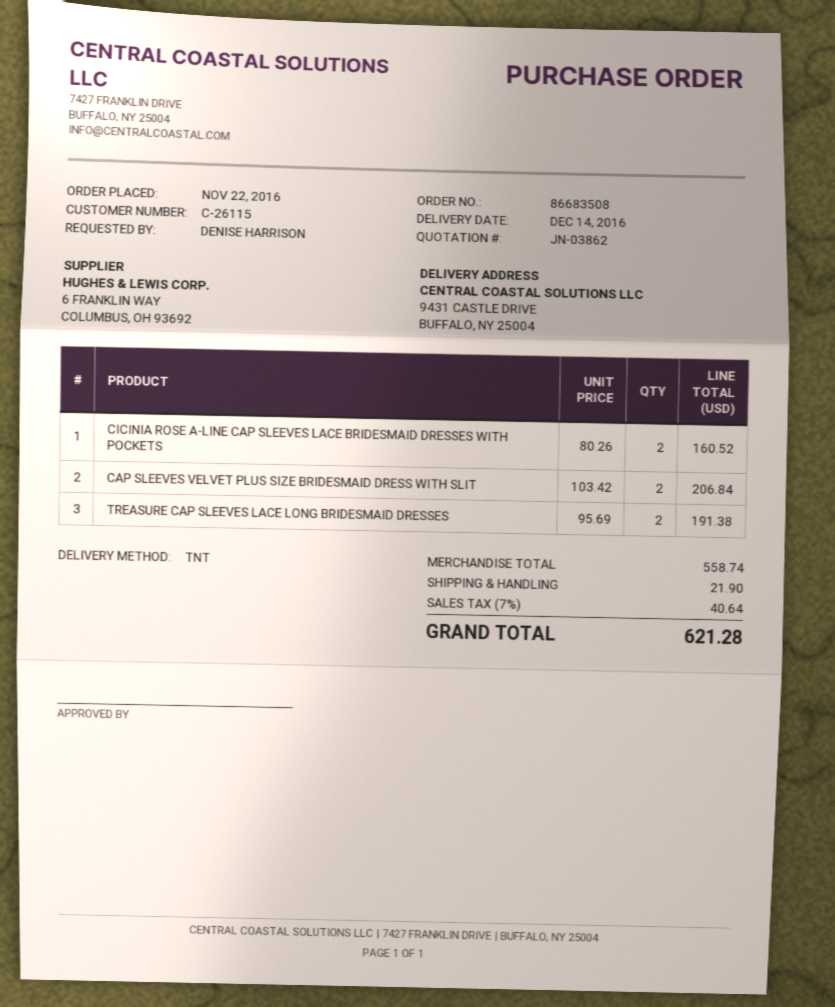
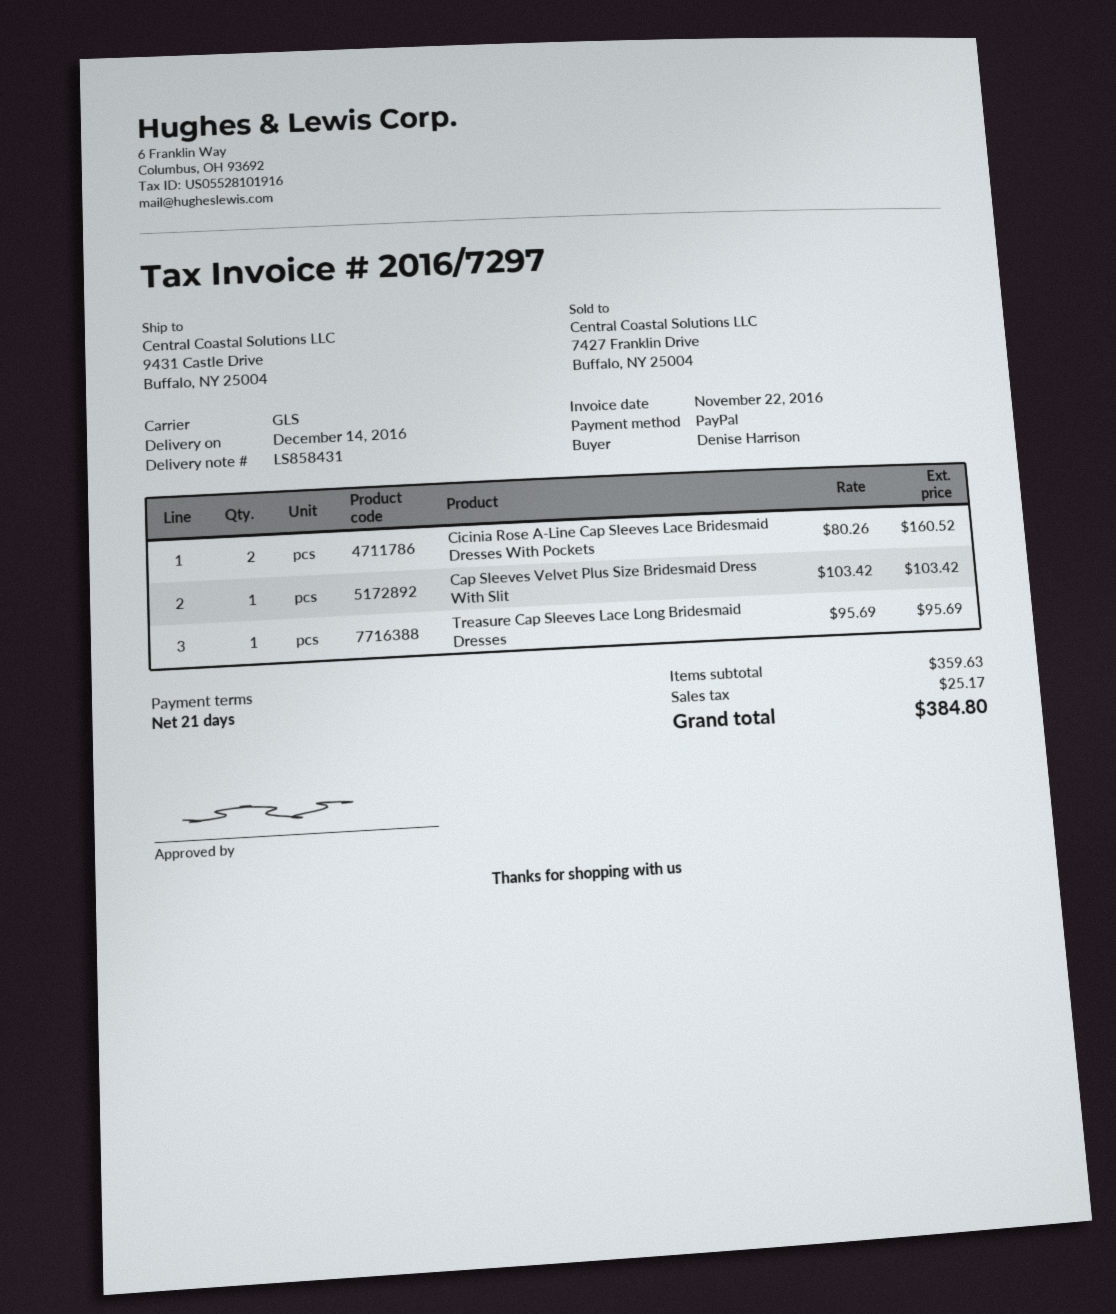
shipping method: TNT -> GLS
CAP SLEEVES VELVET PLUS SIZE BRIDESMAID DRESS WITH SLIT: 2 x 103.42 = 206.84 -> 1 x 103.42 = 103.42
TREASURE CAP SLEEVES LACE LONG BRIDESMAID DRESSES: 2 x 95.69 = 191.38 -> 1 x 95.69 = 95.69
subtotal: 558.74 -> 359.63
shipping: 21.90 -> none
tax: 40.64 -> 25.17
total: 621.28 -> 384.80

